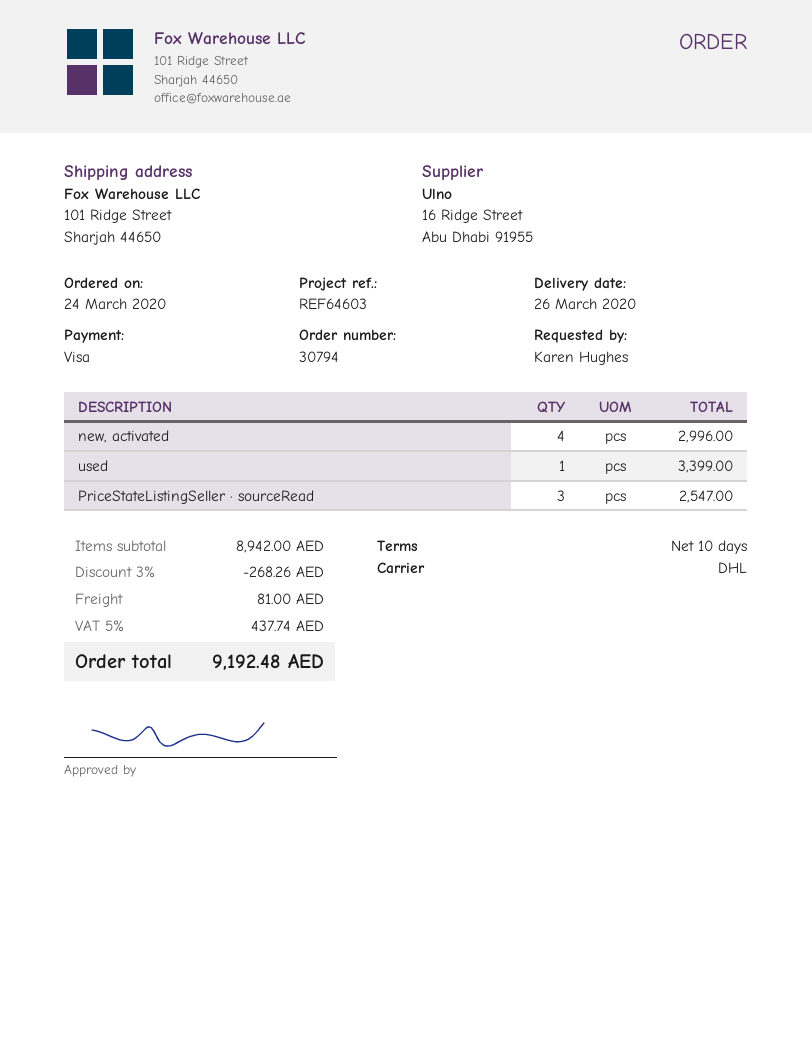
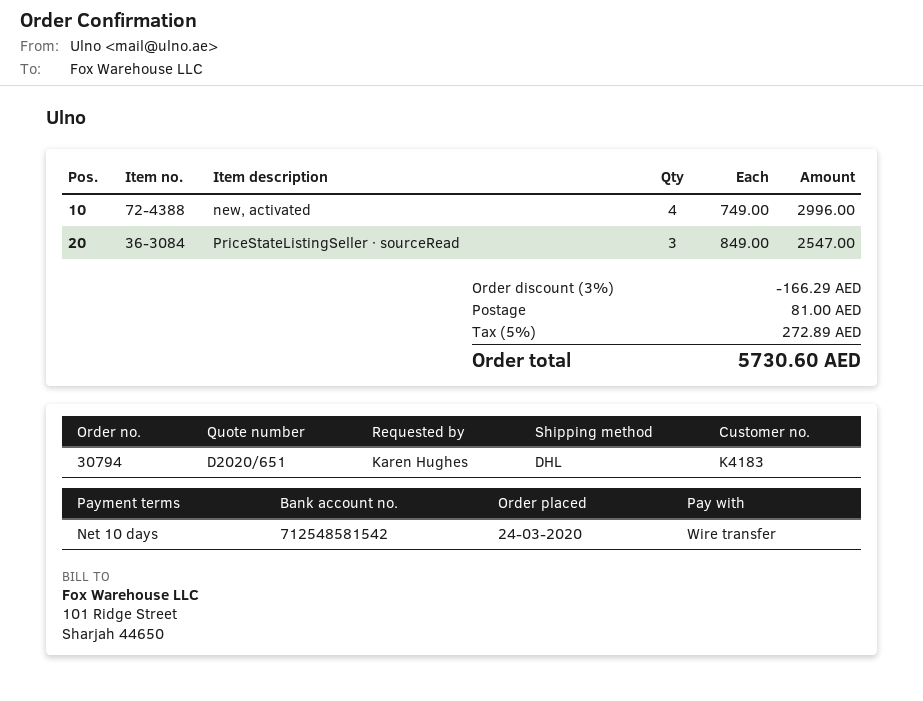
payment method: Visa -> bank transfer
used: 1 for 3399.00 -> none
discount: 3% = 268.26 -> 3% = 166.29
tax: 5% = 437.74 -> 5% = 272.89
total: 9192.48 -> 5730.60

